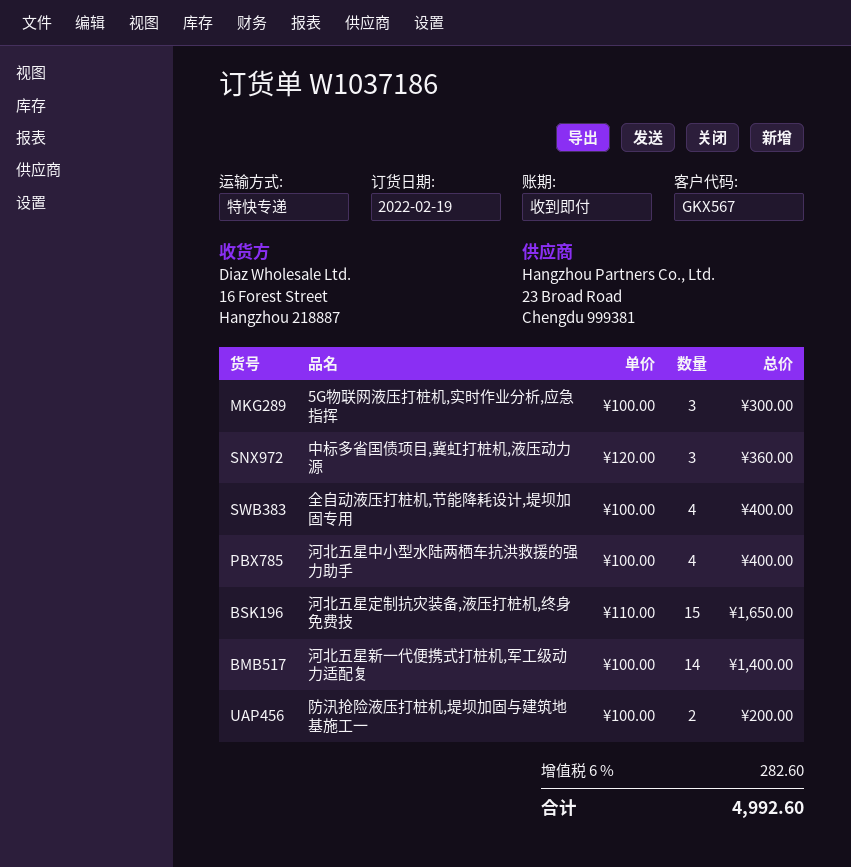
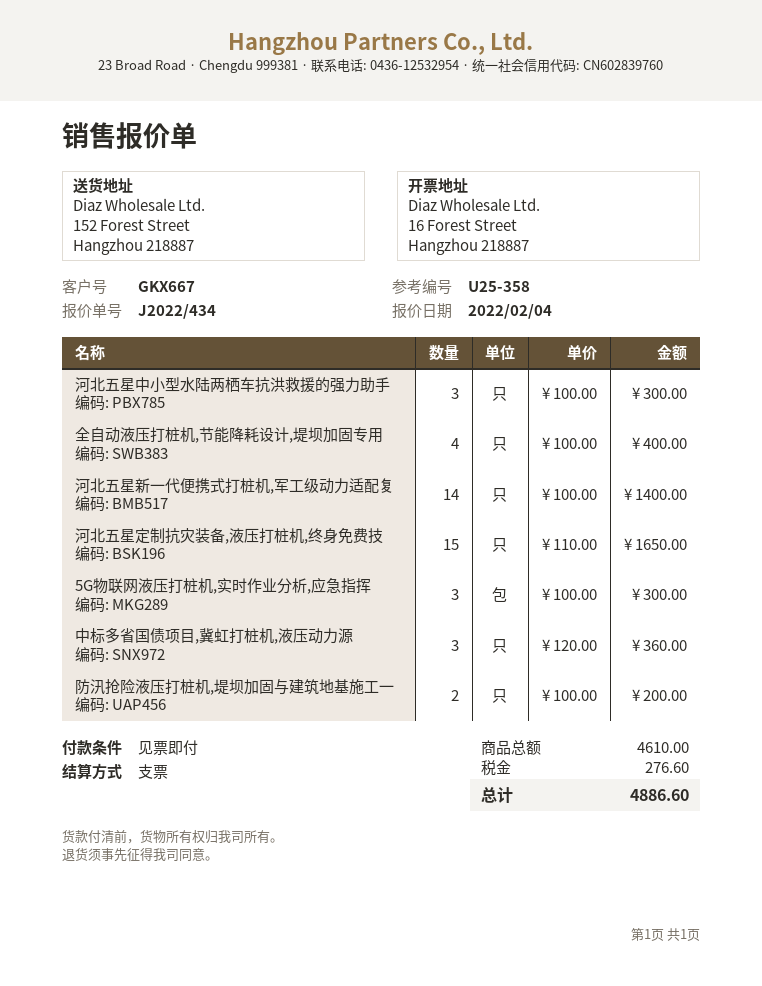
customer number: GKX567 -> GKX667
ship to: 16 Forest Street, Hangzhou 218887 -> 152 Forest Street, Hangzhou 218887
河北五星中小型水陆两栖车抗洪救援的强力助手: 4 x 100.00 = 400.00 -> 3 x 100.00 = 300.00
tax: 282.60 -> 276.60
total: 4992.60 -> 4886.60

